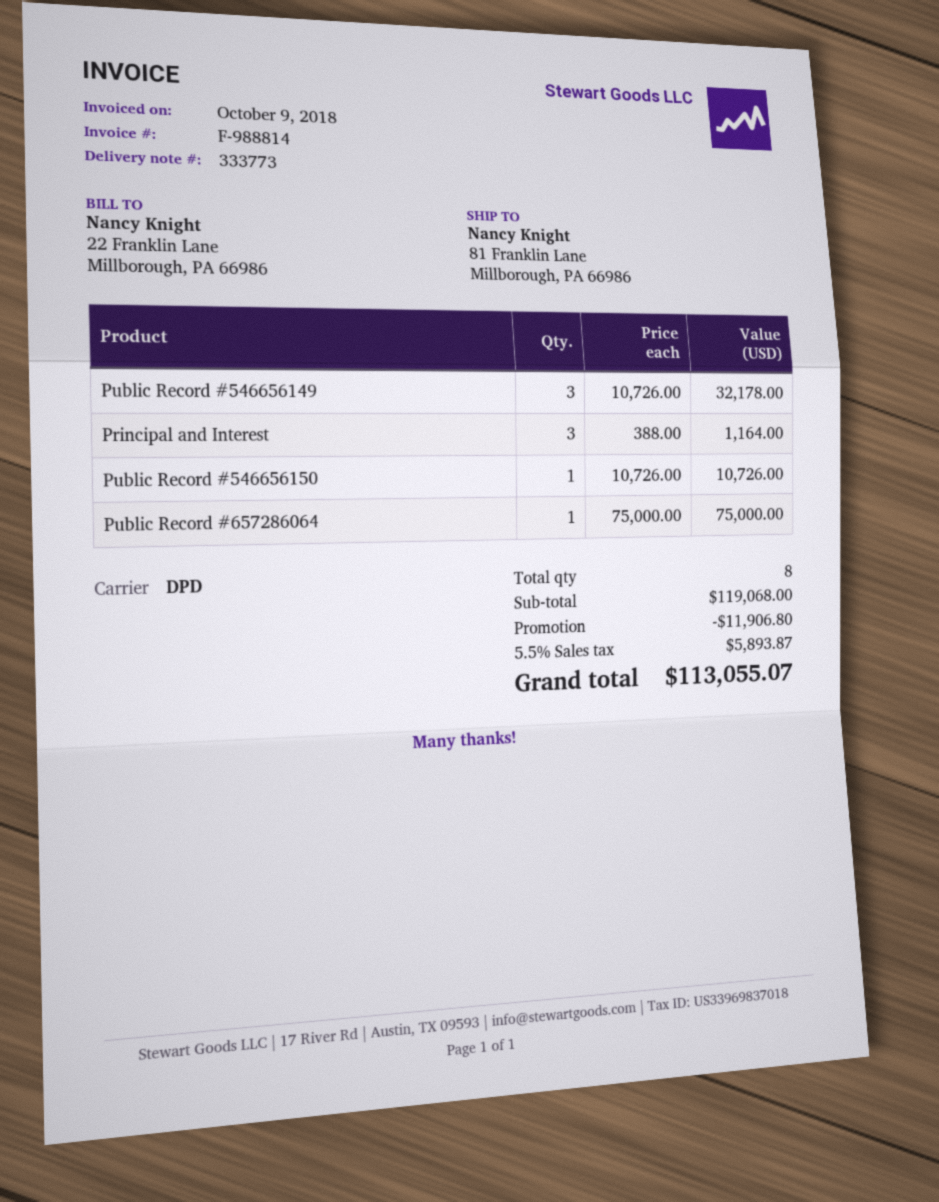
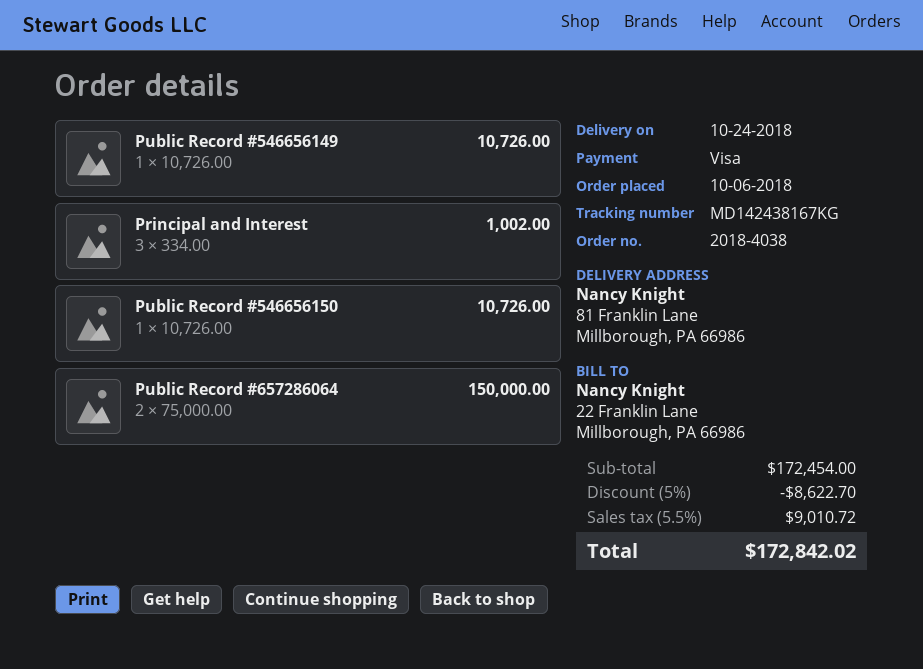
Public Record #546656149: 3 x 10726.00 = 32178.00 -> 1 x 10726.00 = 10726.00
Principal and Interest: 3 x 388.00 = 1164.00 -> 3 x 334.00 = 1002.00
Public Record #657286064: 1 x 75000.00 = 75000.00 -> 2 x 75000.00 = 150000.00
subtotal: 119068.00 -> 172454.00
discount: 11906.80 -> 8622.70
tax: 5.5% = 5893.87 -> 5.5% = 9010.72
total: 113055.07 -> 172842.02

